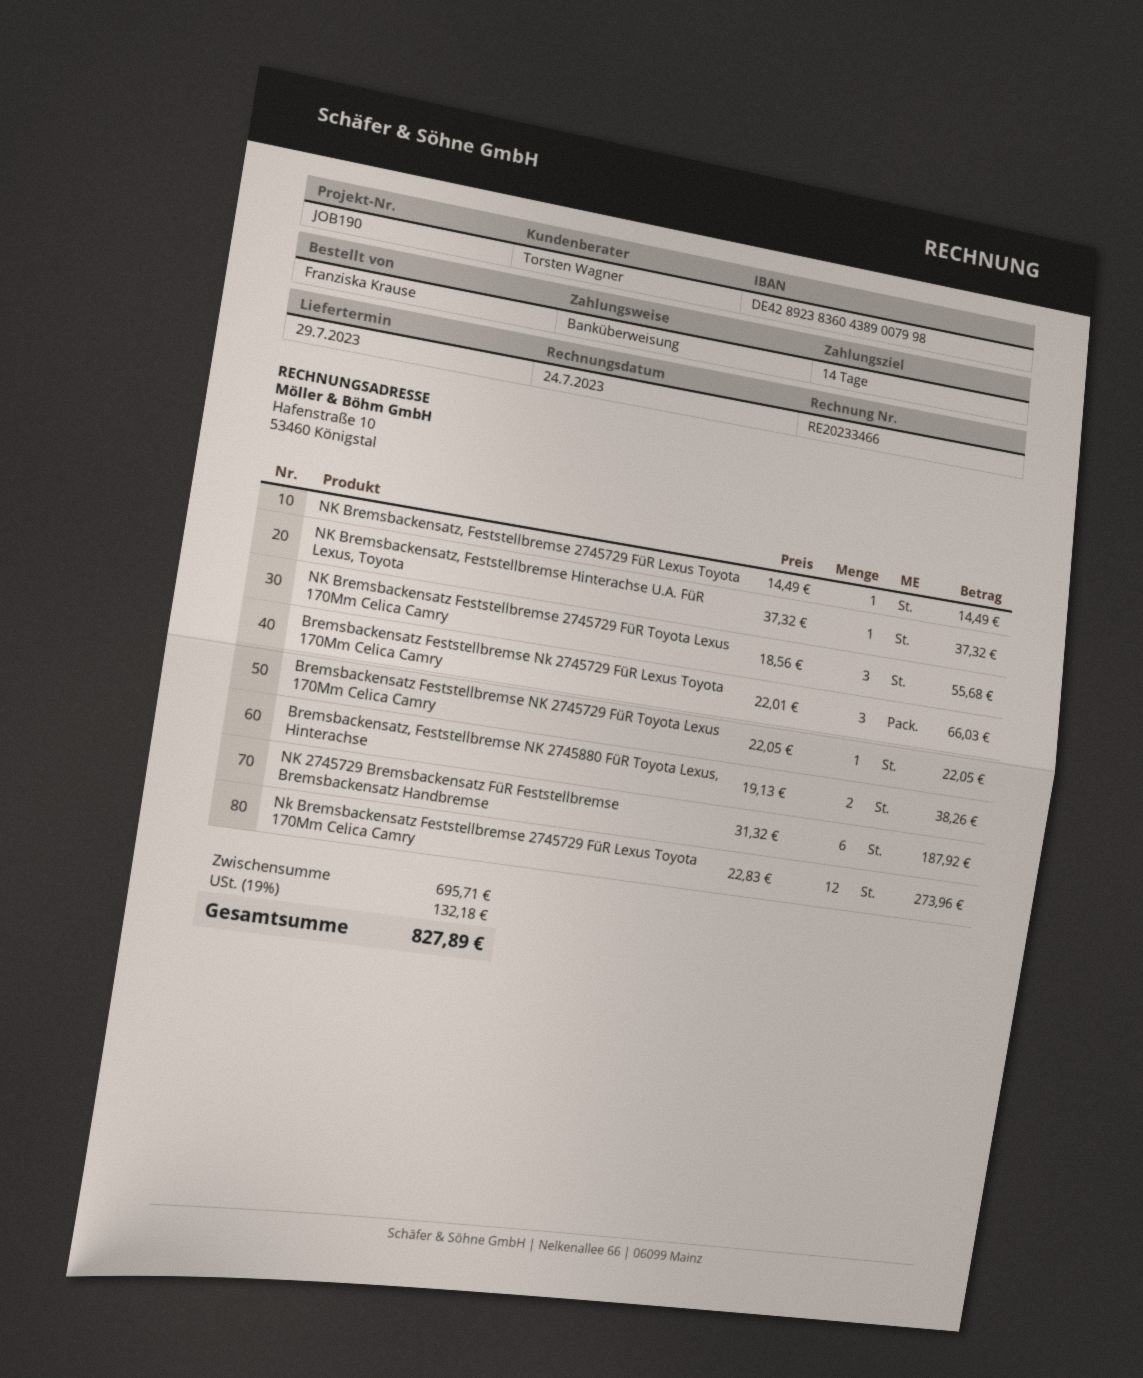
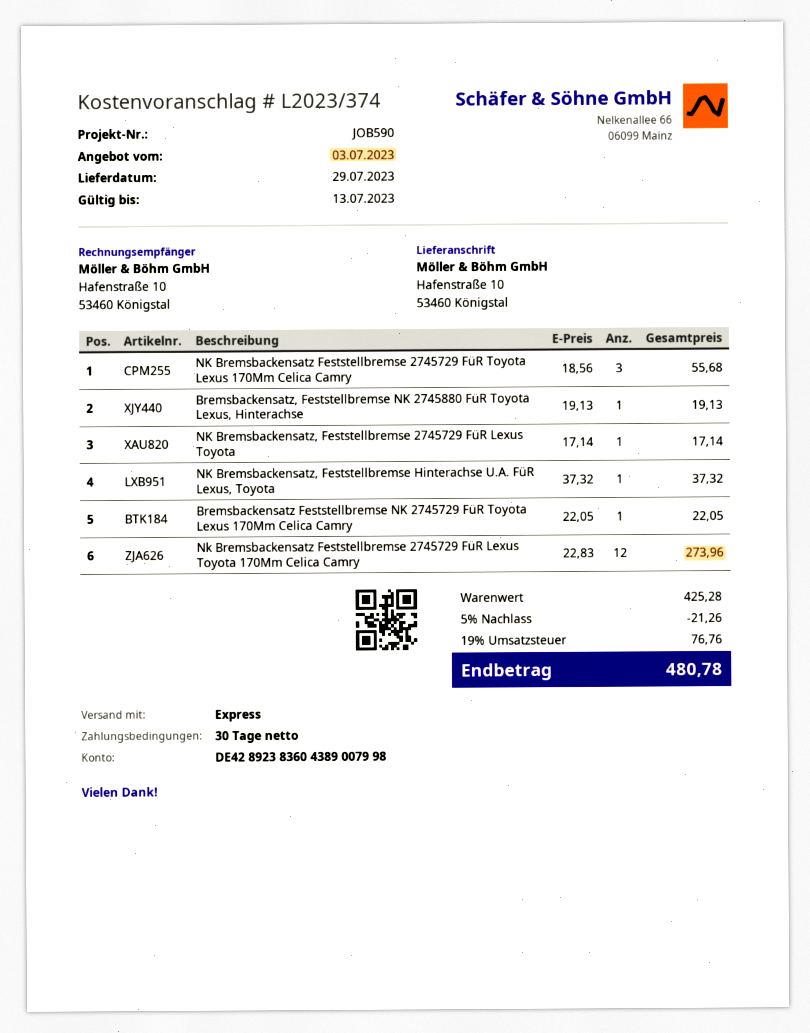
payment terms: 14 days -> 30 days
reference: JOB190 -> JOB590
NK Bremsbackensatz, Feststellbremse 2745729 FüR Lexus Toyota: 1 x 14.49 = 14.49 -> 1 x 17.14 = 17.14
Bremsbackensatz Feststellbremse Nk 2745729 FüR Lexus Toyota 170Mm Celica Camry: 3 x 22.01 = 66.03 -> none
Bremsbackensatz, Feststellbremse NK 2745880 FüR Toyota Lexus, Hinterachse: 2 x 19.13 = 38.26 -> 1 x 19.13 = 19.13
NK 2745729 Bremsbackensatz FüR Feststellbremse Bremsbackensatz Handbremse: 6 x 31.32 = 187.92 -> none
subtotal: 695.71 -> 425.28
discount: none -> 5% = 21.26
tax: 19% = 132.18 -> 19% = 76.76
total: 827.89 -> 480.78

